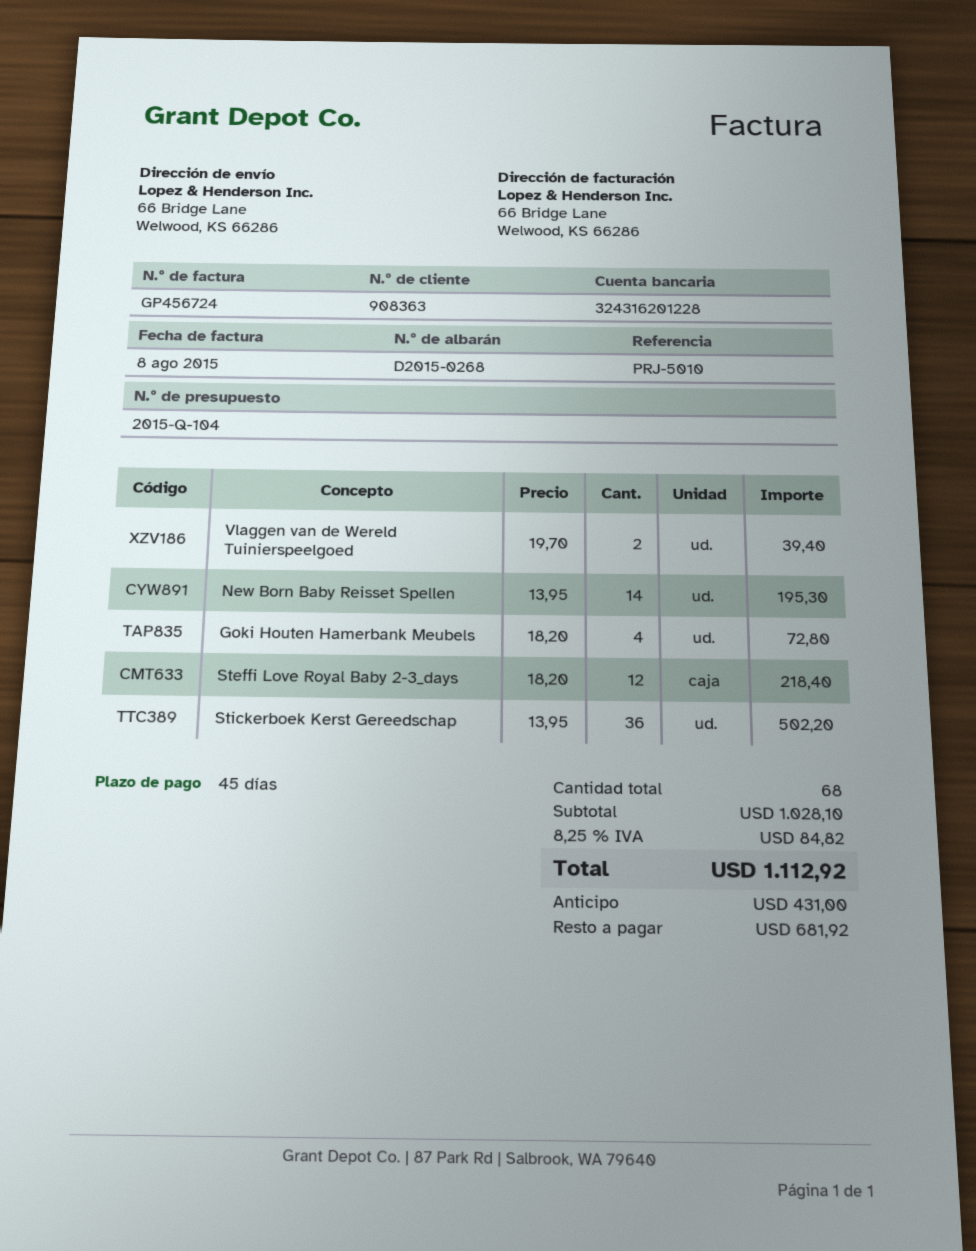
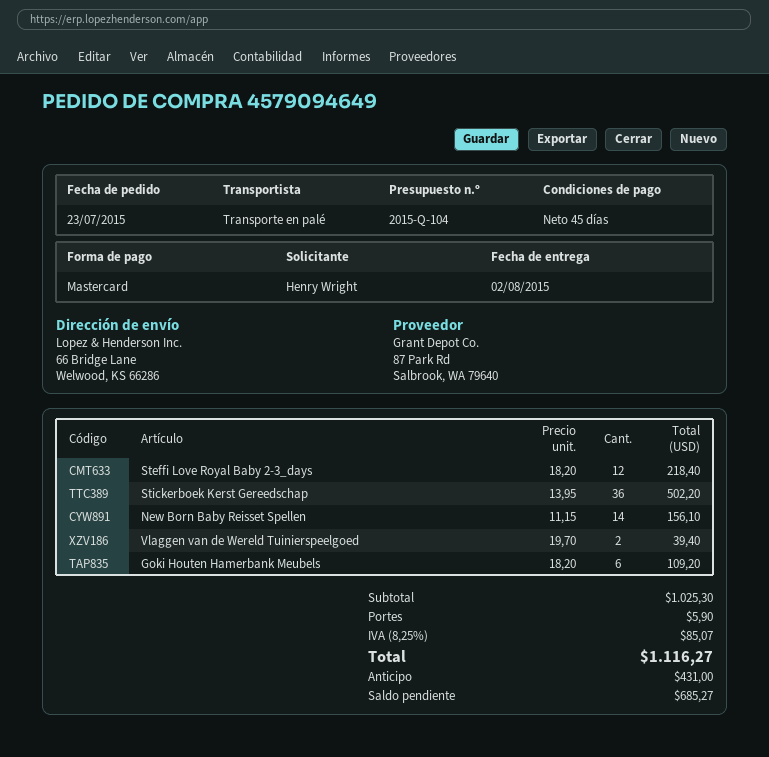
New Born Baby Reisset Spellen: 14 x 13.95 = 195.30 -> 14 x 11.15 = 156.10
Goki Houten Hamerbank Meubels: 4 x 18.20 = 72.80 -> 6 x 18.20 = 109.20
subtotal: 1028.10 -> 1025.30
shipping: none -> 5.90
tax: 8.25% = 84.82 -> 8.25% = 85.07
total: 1112.92 -> 1116.27
balance: 681.92 -> 685.27

